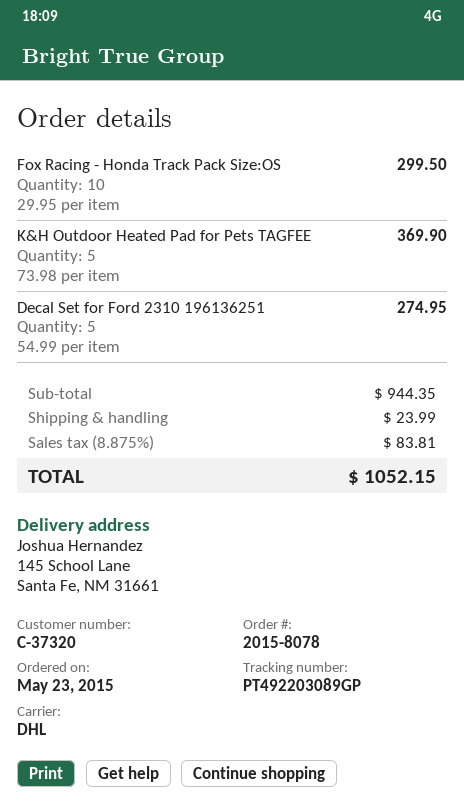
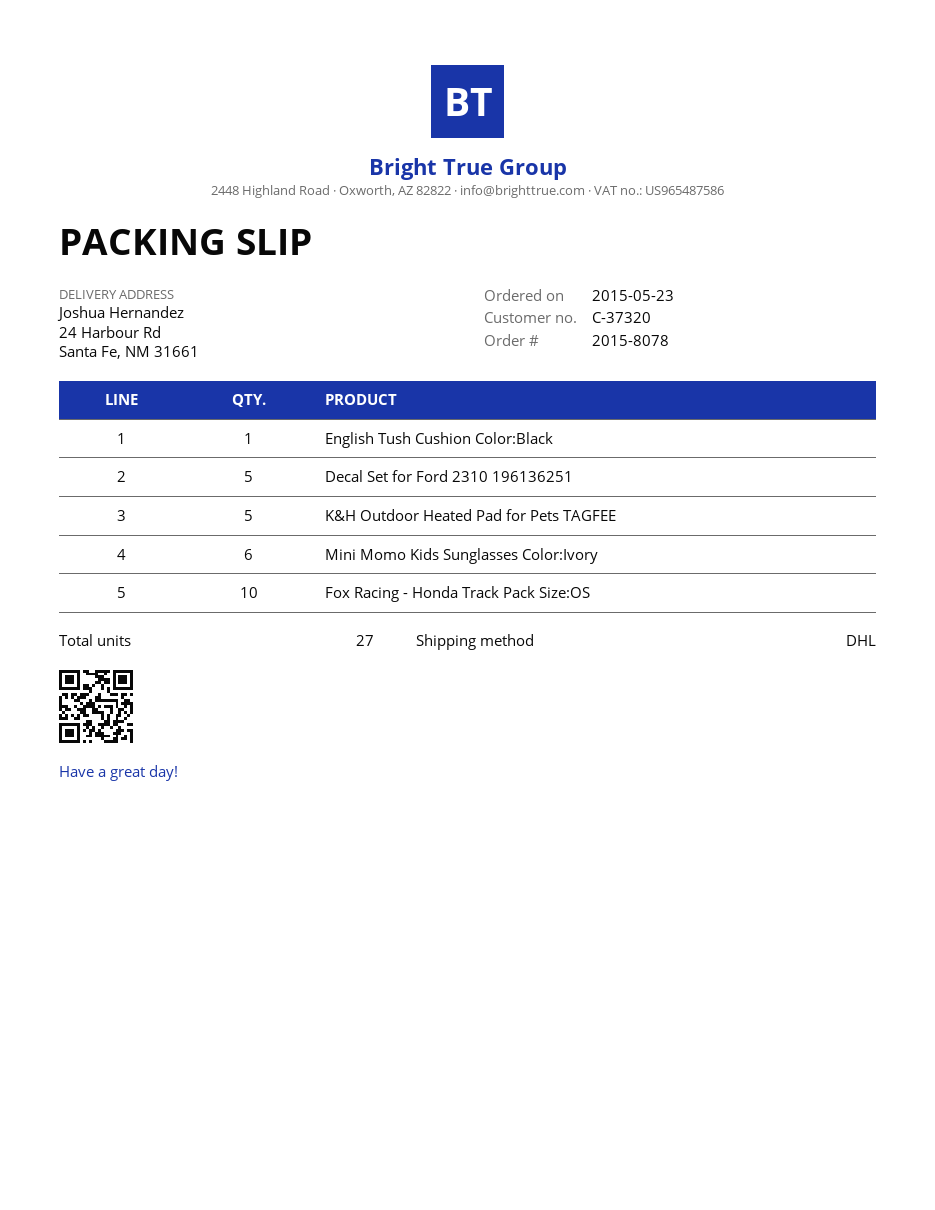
ship to: 145 School Lane, Santa Fe, NM 31661 -> 24 Harbour Rd, Santa Fe, NM 31661
English Tush Cushion Color:Black: none -> 1
Mini Momo Kids Sunglasses Color:Ivory: none -> 6

